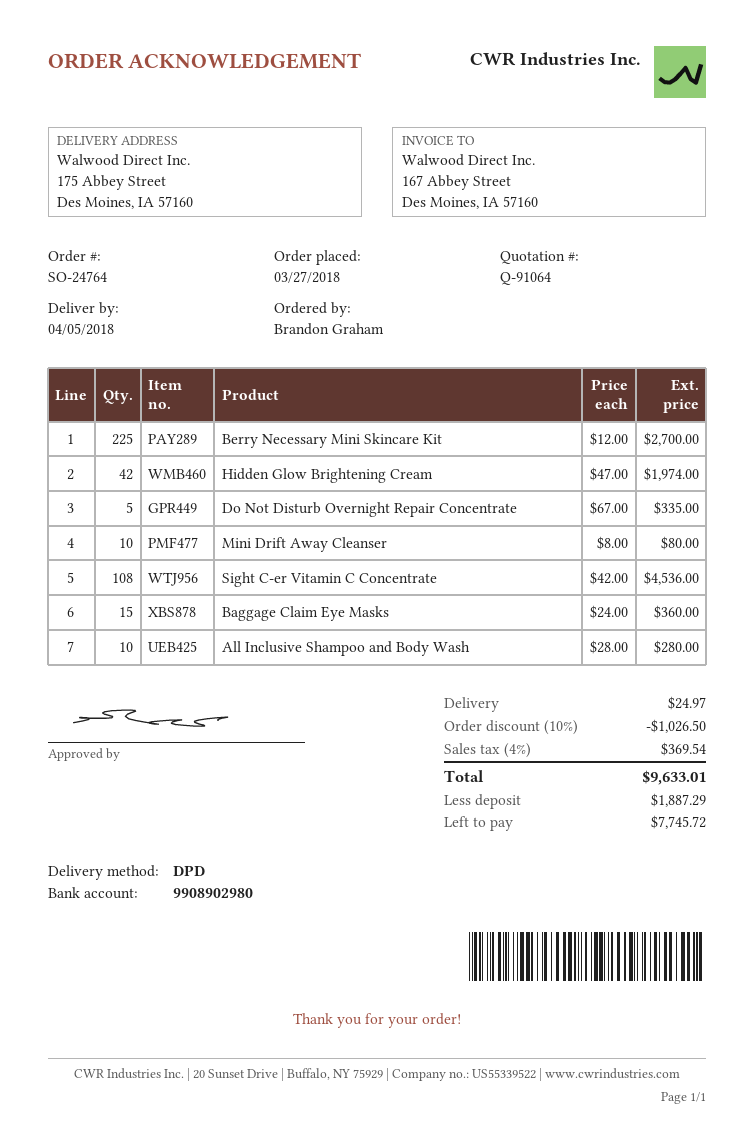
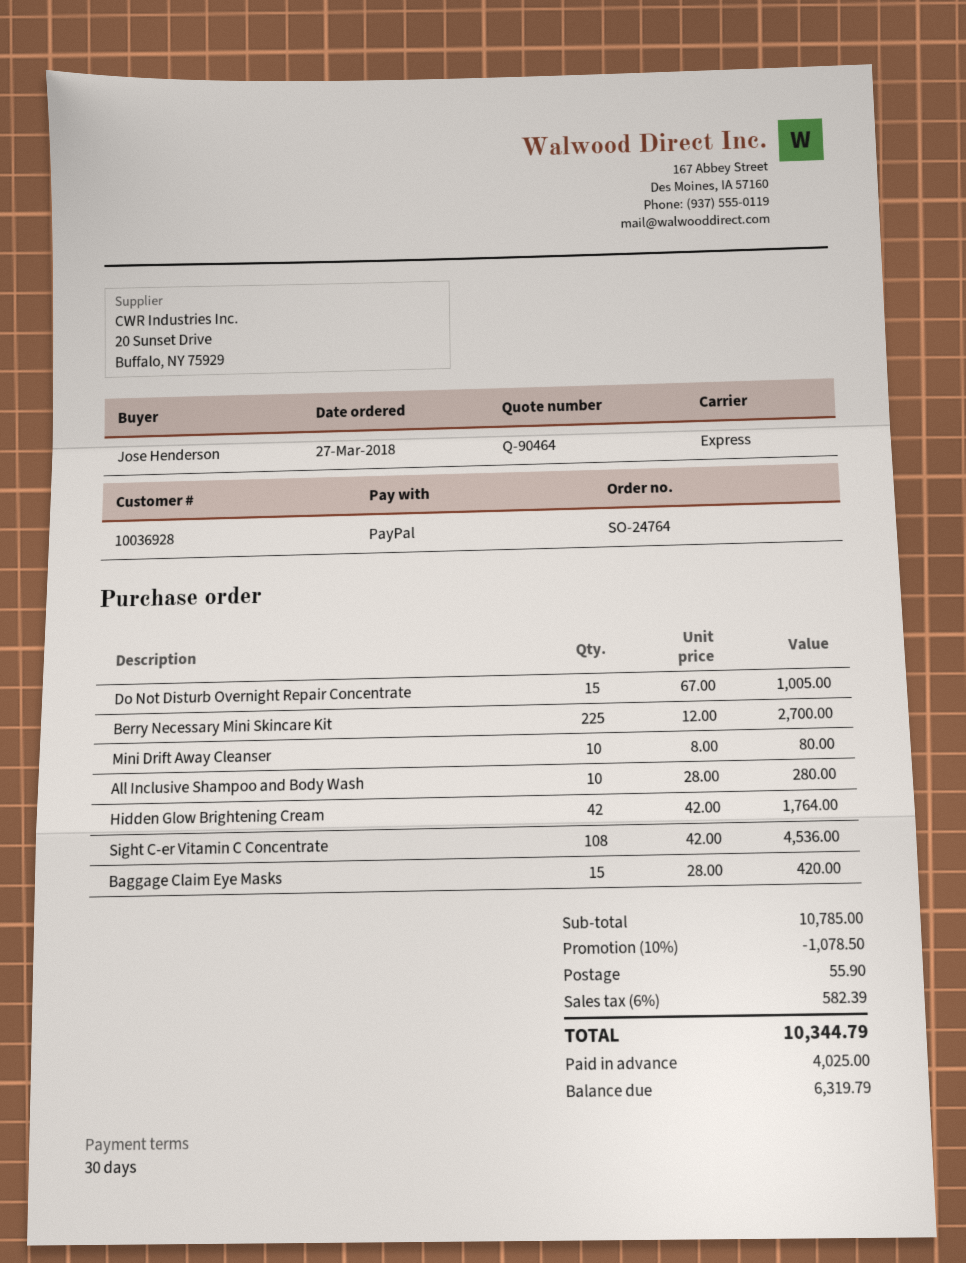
quote number: Q-91064 -> Q-90464
ordered by: Brandon Graham -> Jose Henderson
shipping method: DPD -> express
Hidden Glow Brightening Cream: 42 x 47.00 = 1974.00 -> 42 x 42.00 = 1764.00
Do Not Disturb Overnight Repair Concentrate: 5 x 67.00 = 335.00 -> 15 x 67.00 = 1005.00
Baggage Claim Eye Masks: 15 x 24.00 = 360.00 -> 15 x 28.00 = 420.00
discount: 10% = 1026.50 -> 10% = 1078.50
shipping: 24.97 -> 55.90
tax: 4% = 369.54 -> 6% = 582.39
total: 9633.01 -> 10344.79
deposit: 1887.29 -> 4025.00
balance: 7745.72 -> 6319.79

